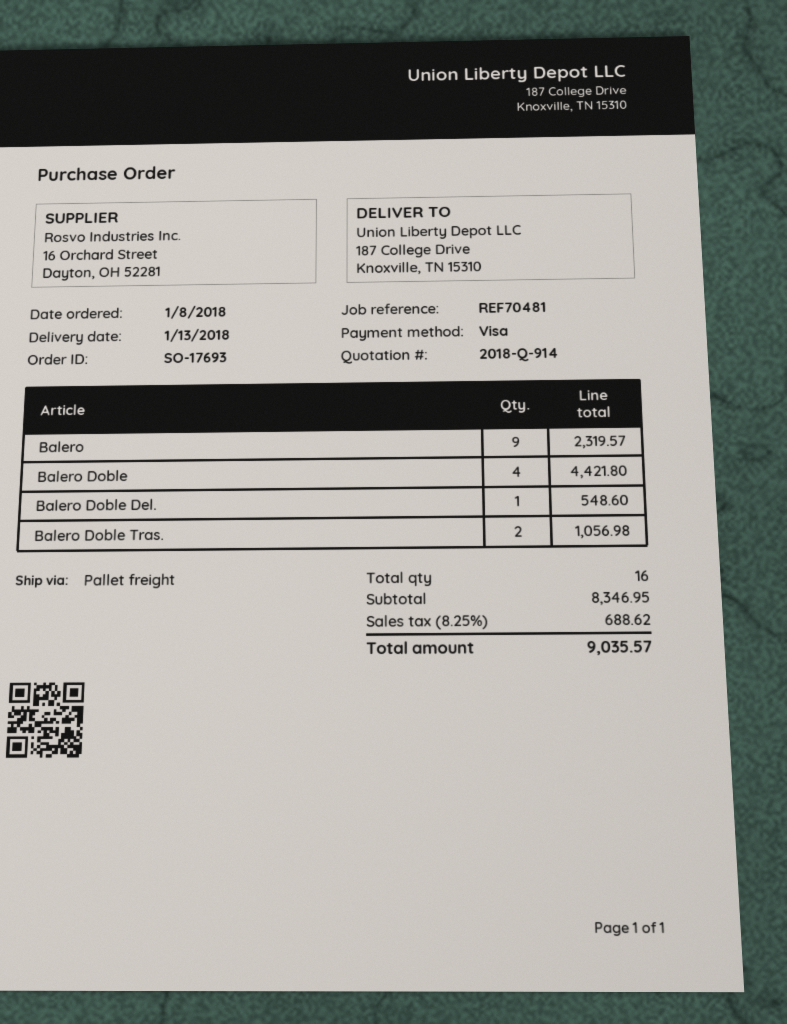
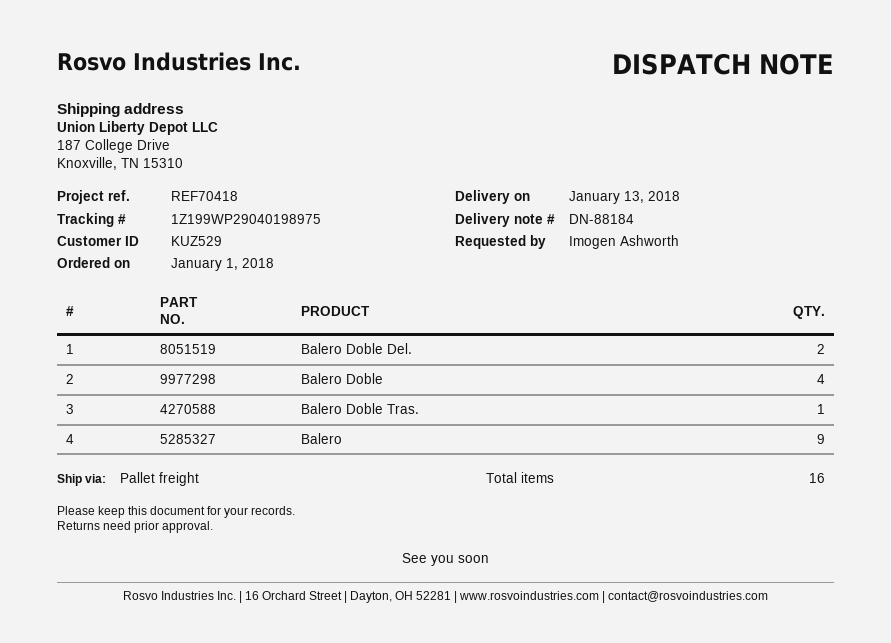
order date: 2018-01-08 -> 2018-01-01
reference: REF70481 -> REF70418
Balero Doble Del.: 1 -> 2
Balero Doble Tras.: 2 -> 1

